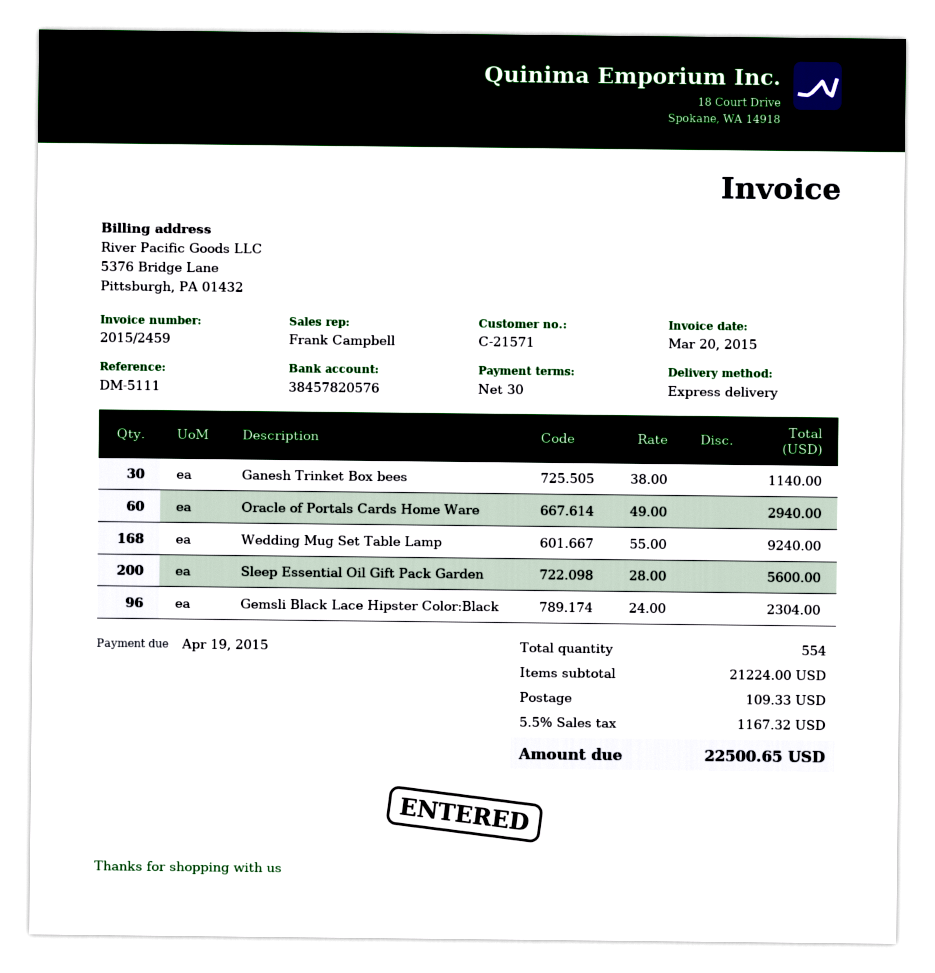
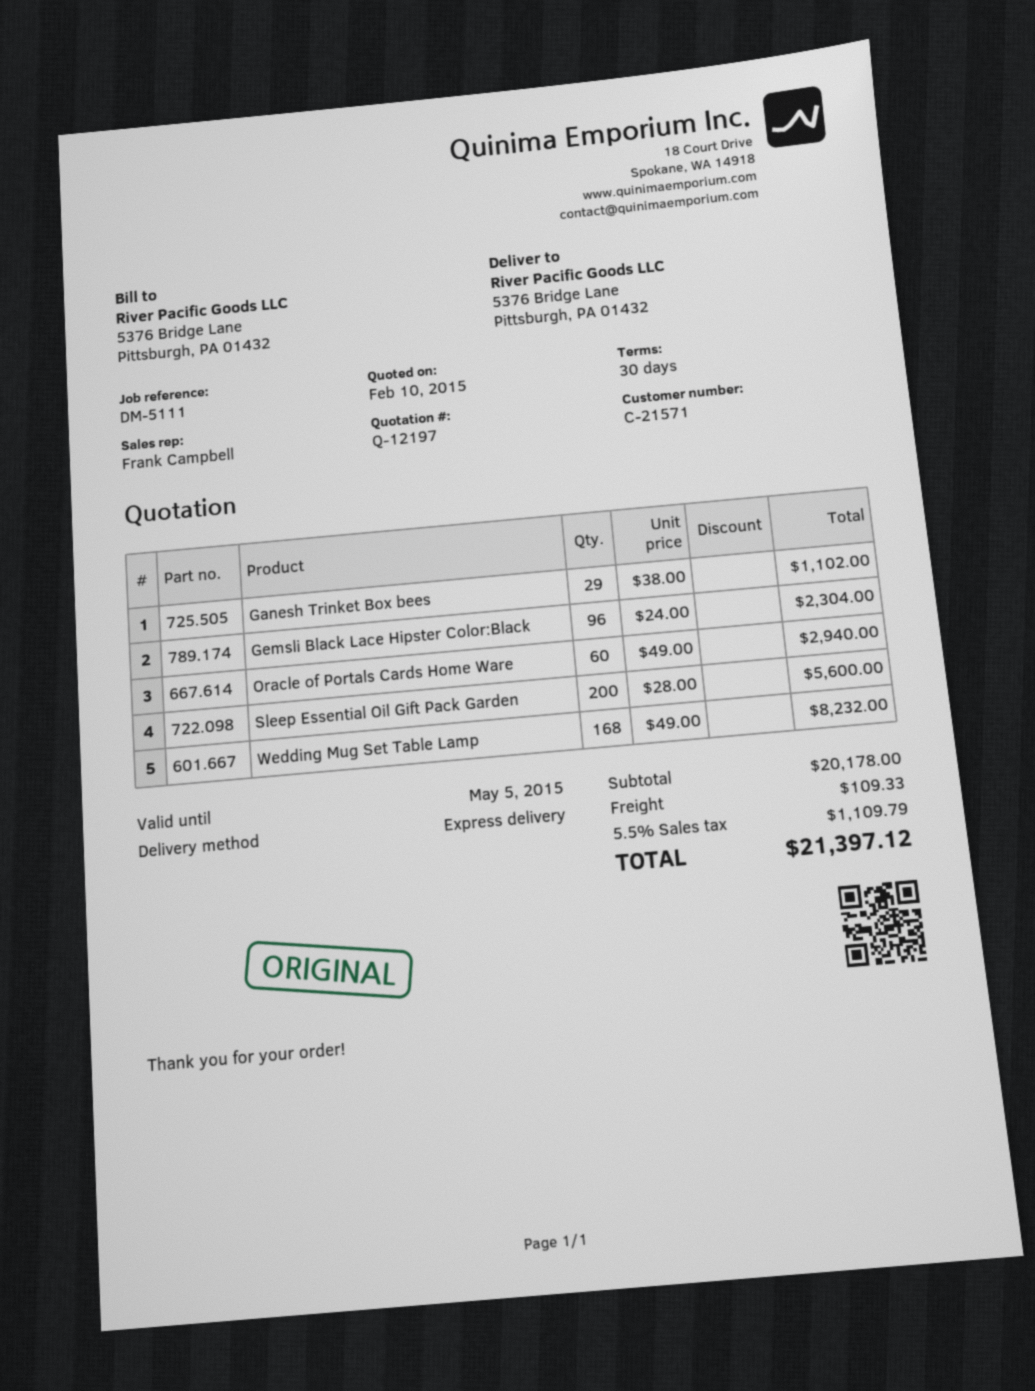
Ganesh Trinket Box bees: 30 x 38.00 = 1140.00 -> 29 x 38.00 = 1102.00
Wedding Mug Set Table Lamp: 168 x 55.00 = 9240.00 -> 168 x 49.00 = 8232.00
subtotal: 21224.00 -> 20178.00
tax: 5.5% = 1167.32 -> 5.5% = 1109.79
total: 22500.65 -> 21397.12

